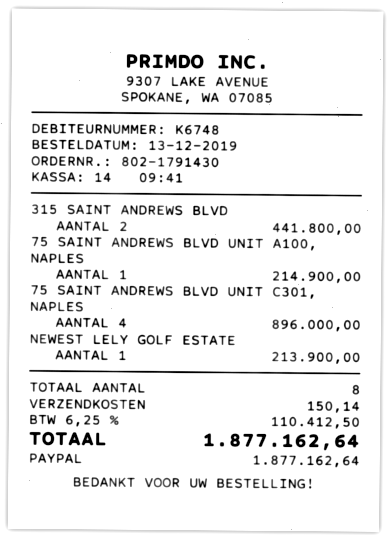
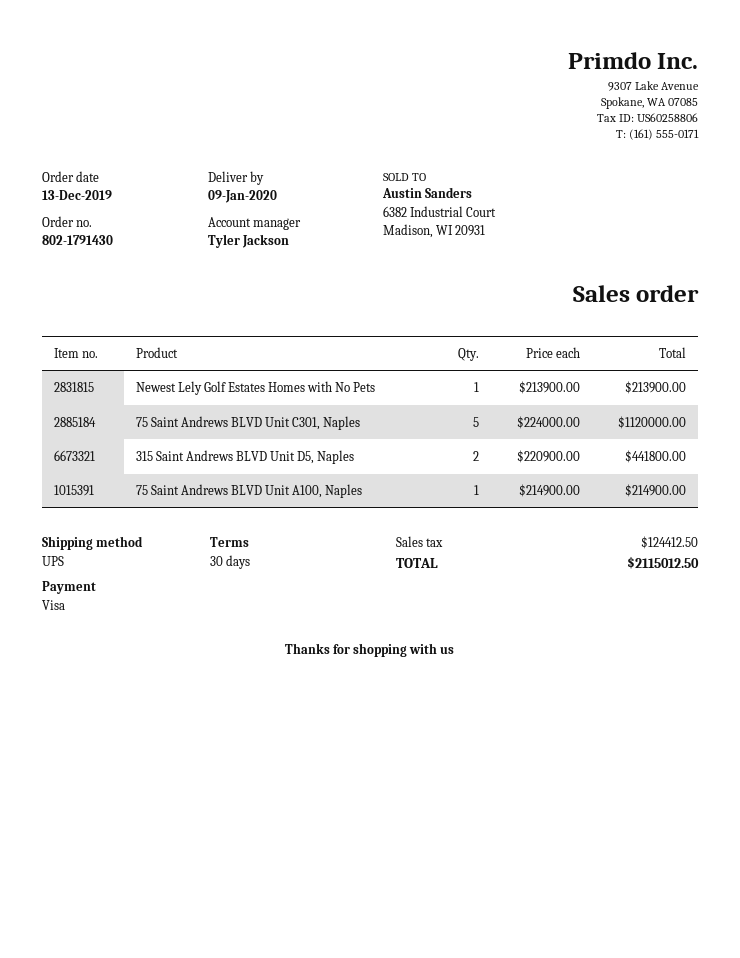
payment method: PayPal -> Visa
75 SAINT ANDREWS BLVD UNIT C301, NAPLES: 4 for 896000.00 -> 5 for 1120000.00
shipping: 150.14 -> none
tax: 110412.50 -> 124412.50
total: 1877162.64 -> 2115012.50

